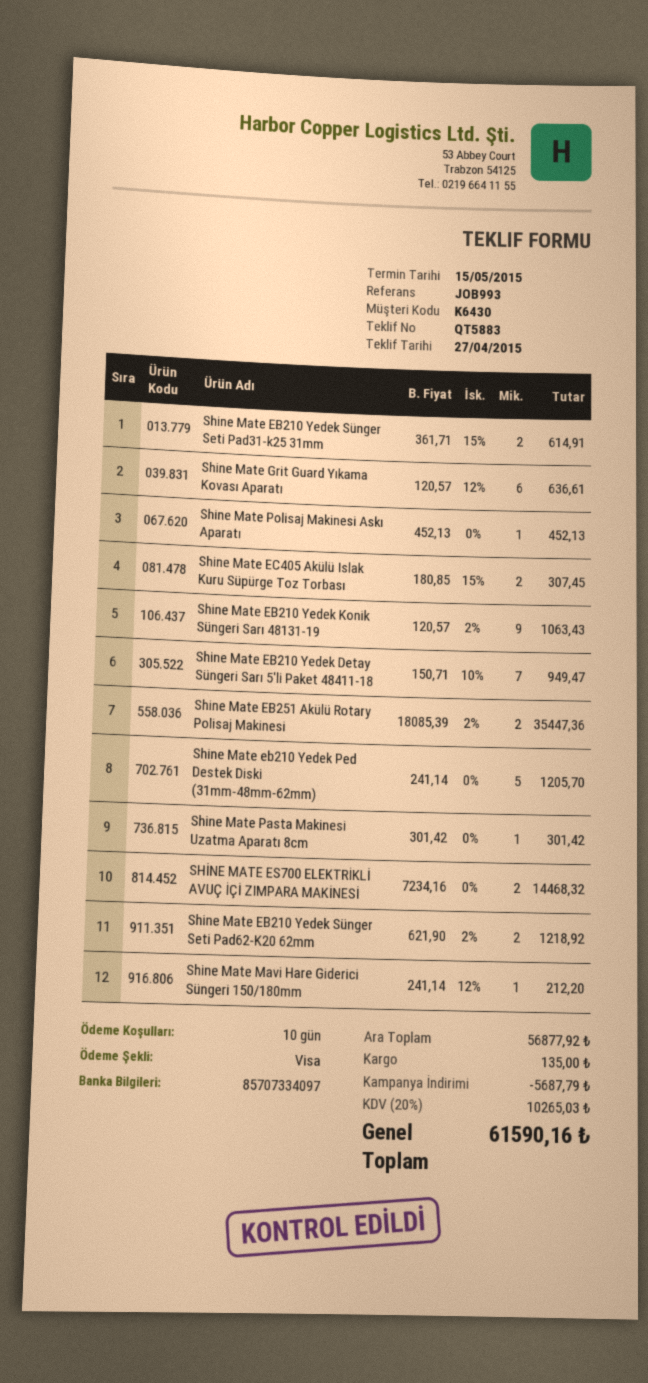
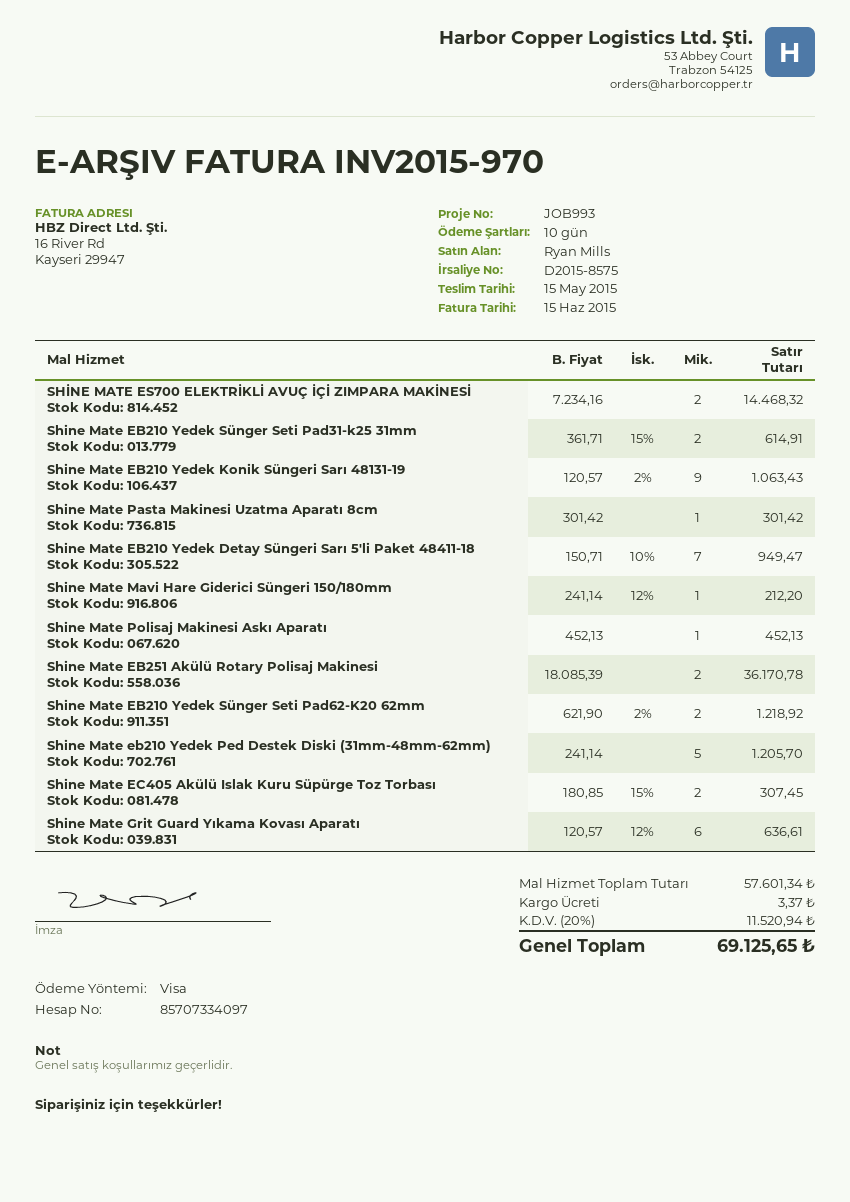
Shine Mate EB251 Akülü Rotary Polisaj Makinesi: 2 x 18085.39 - 2% = 35447.36 -> 2 x 18085.39 = 36170.78
subtotal: 56877.92 -> 57601.34
discount: 5687.79 -> none
shipping: 135.00 -> 3.37
tax: 20% = 10265.03 -> 20% = 11520.94
total: 61590.16 -> 69125.65

